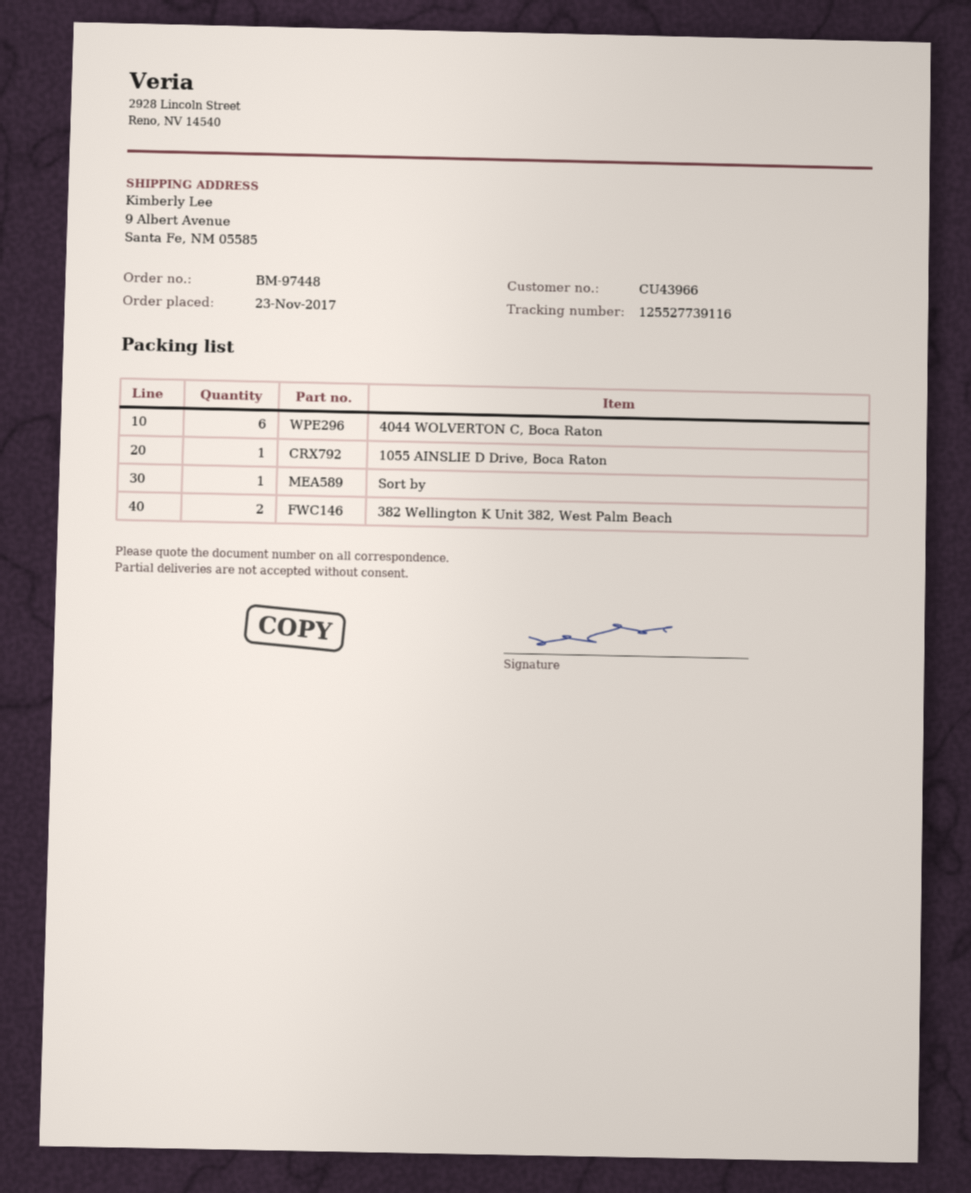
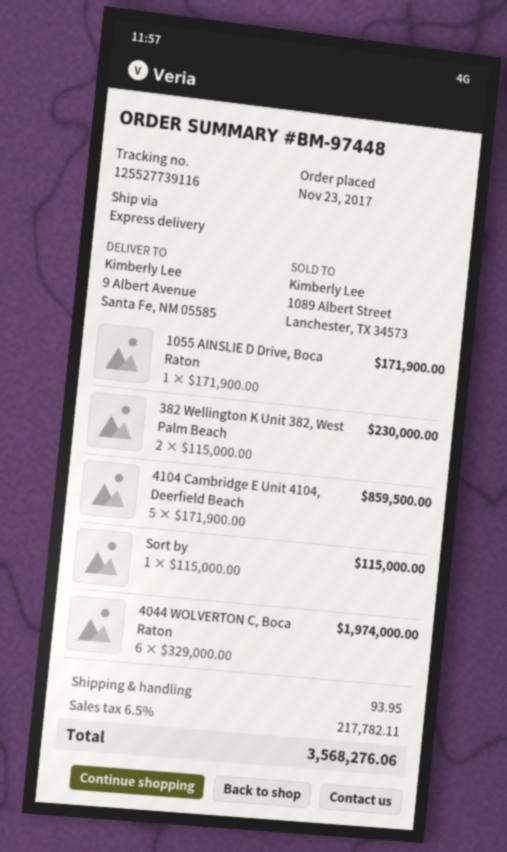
4104 Cambridge E Unit 4104, Deerfield Beach: none -> 5

